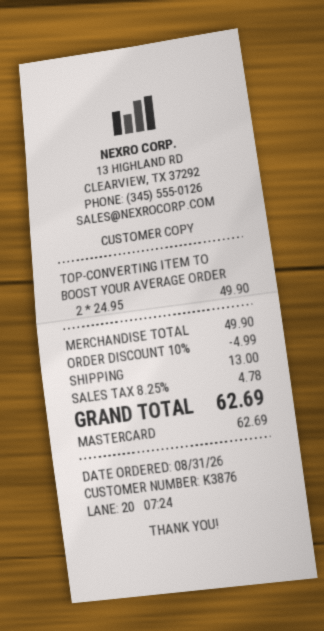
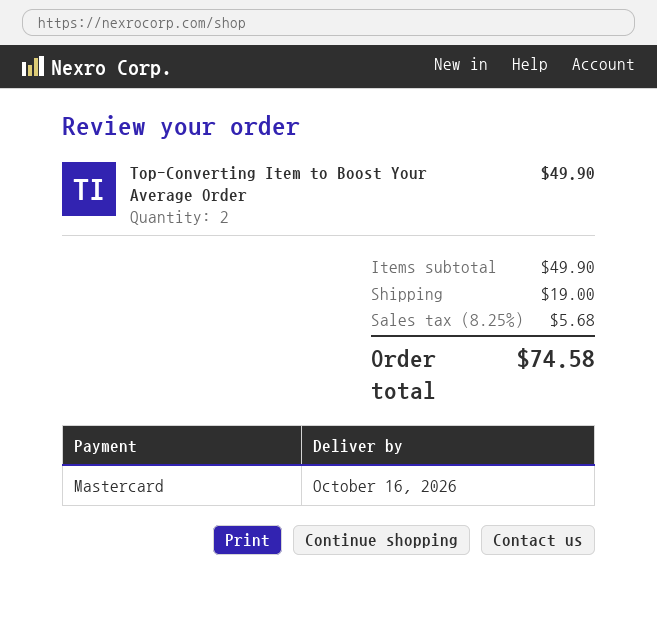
discount: 10% = 4.99 -> none
shipping: 13.00 -> 19.00
tax: 8.25% = 4.78 -> 8.25% = 5.68
total: 62.69 -> 74.58

